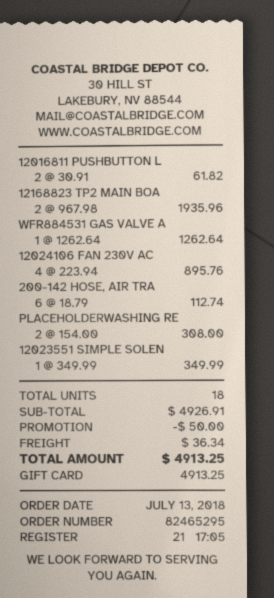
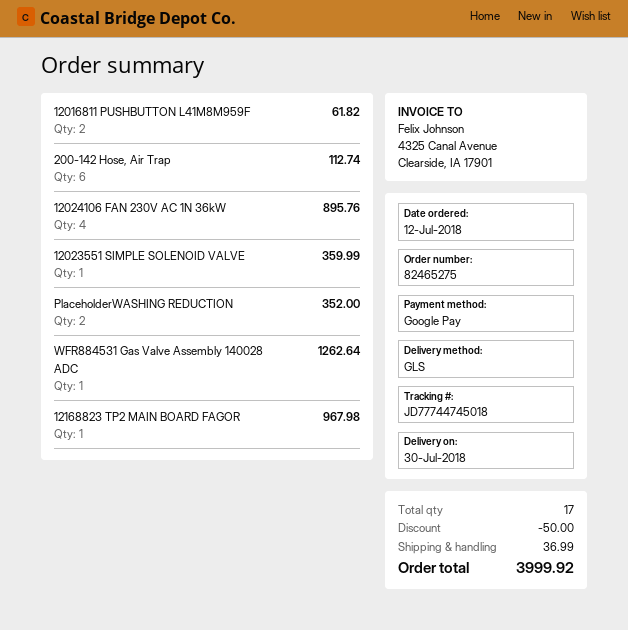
order number: 82465295 -> 82465275
order date: 2018-07-13 -> 2018-07-12
payment method: gift card -> Google Pay
12168823 TP2 MAIN BOA: 2 for 1935.96 -> 1 for 967.98
PLACEHOLDERWASHING RE: 2 for 308.00 -> 2 for 352.00
12023551 SIMPLE SOLEN: 1 for 349.99 -> 1 for 359.99
total quantity: 18 -> 17
shipping: 36.34 -> 36.99
total: 4913.25 -> 3999.92

